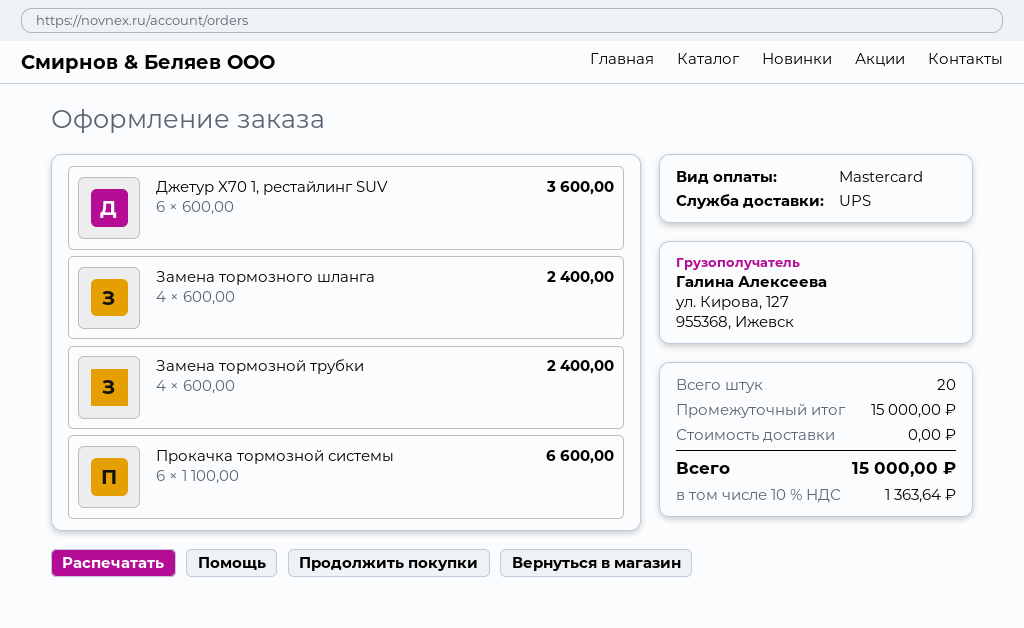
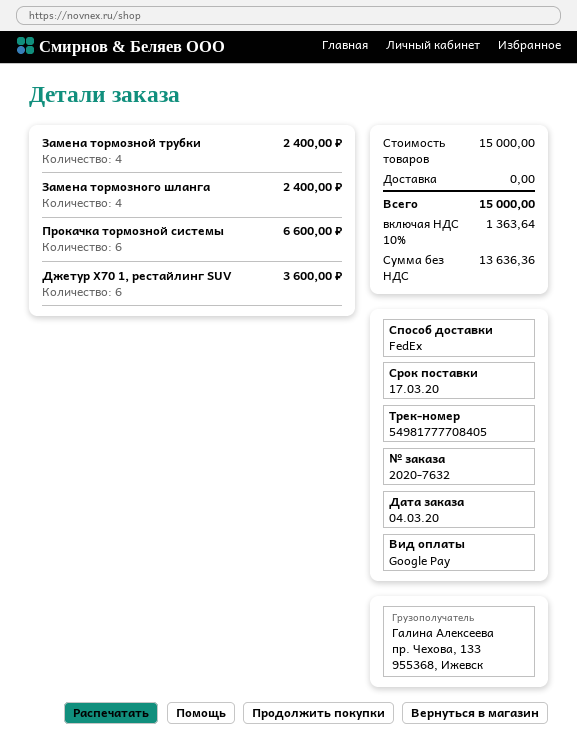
payment method: Mastercard -> Google Pay
shipping method: UPS -> FedEx
ship to: ул. Кирова, 127, 955368, Ижевск -> пр. Чехова, 133, 955368, Ижевск

